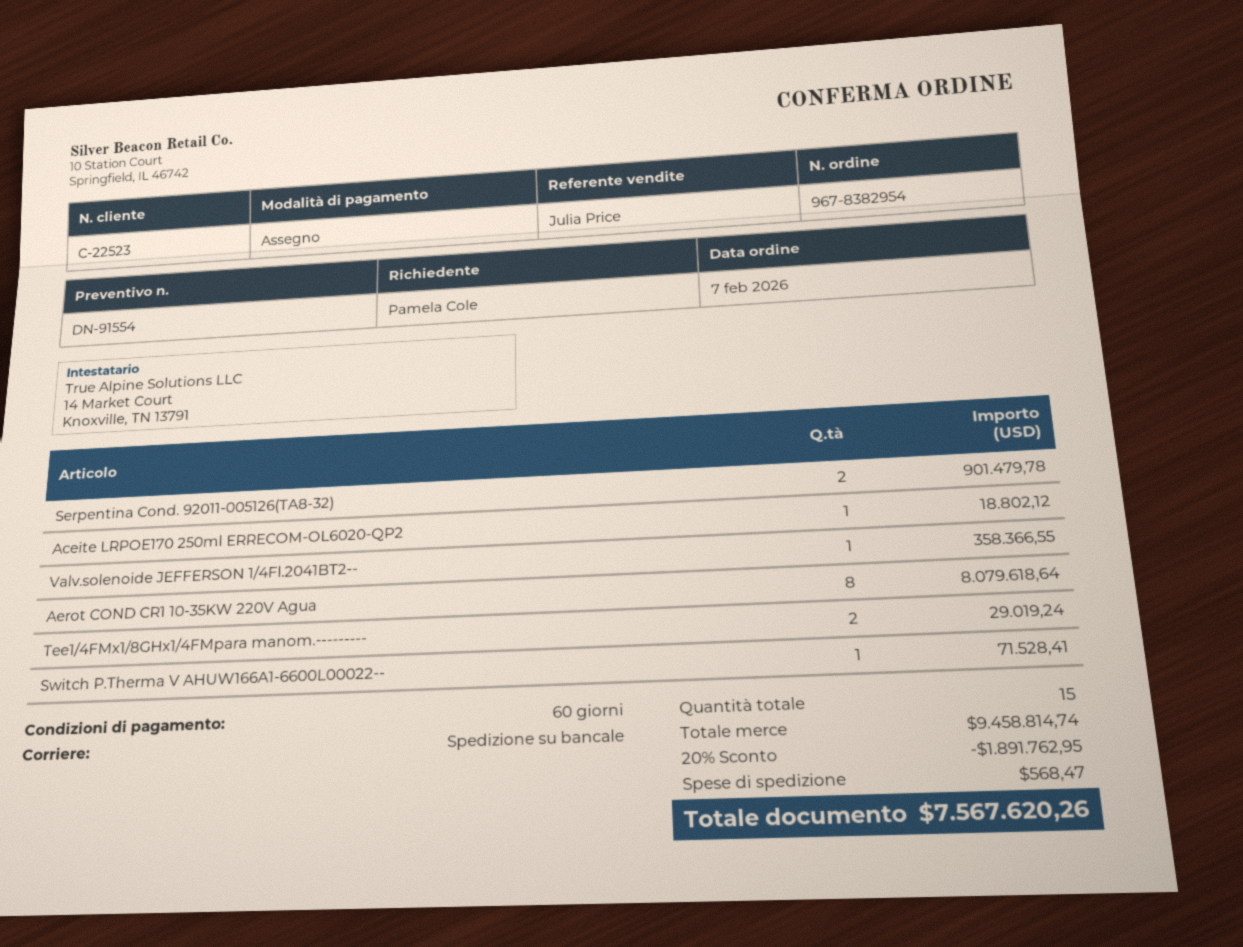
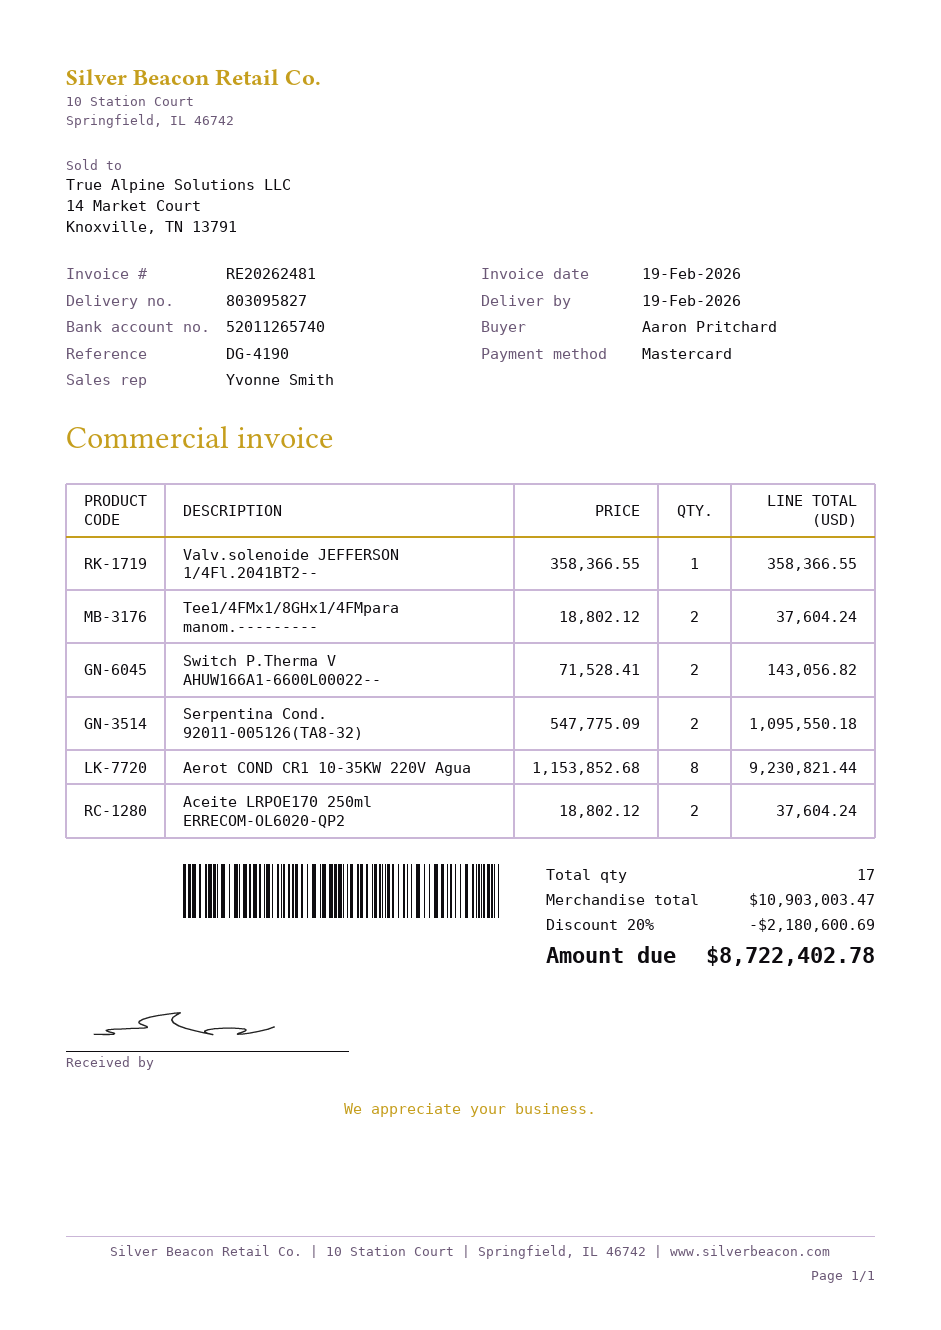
ordered by: Pamela Cole -> Aaron Pritchard
sales rep: Julia Price -> Yvonne Smith
payment method: cheque -> Mastercard
Serpentina Cond. 92011-005126(TA8-32): 2 for 901479.78 -> 2 for 1095550.18
Aceite LRPOE170 250ml ERRECOM-OL6020-QP2: 1 for 18802.12 -> 2 for 37604.24
Aerot COND CR1 10-35KW 220V Agua: 8 for 8079618.64 -> 8 for 9230821.44
Tee1/4FMx1/8GHx1/4FMpara manom.---------: 2 for 29019.24 -> 2 for 37604.24
Switch P.Therma V AHUW166A1-6600L00022--: 1 for 71528.41 -> 2 for 143056.82
total quantity: 15 -> 17
subtotal: 9458814.74 -> 10903003.47
discount: 20% = 1891762.95 -> 20% = 2180600.69
shipping: 568.47 -> none
total: 7567620.26 -> 8722402.78

